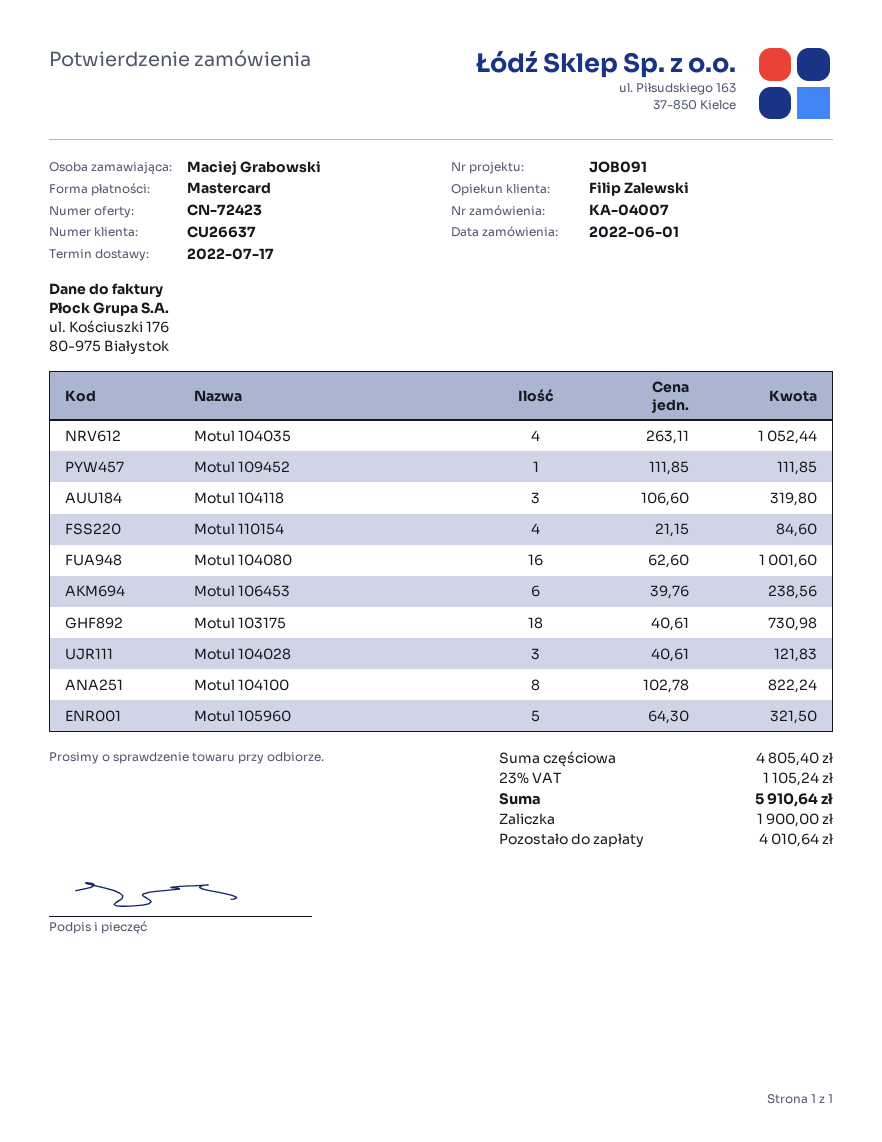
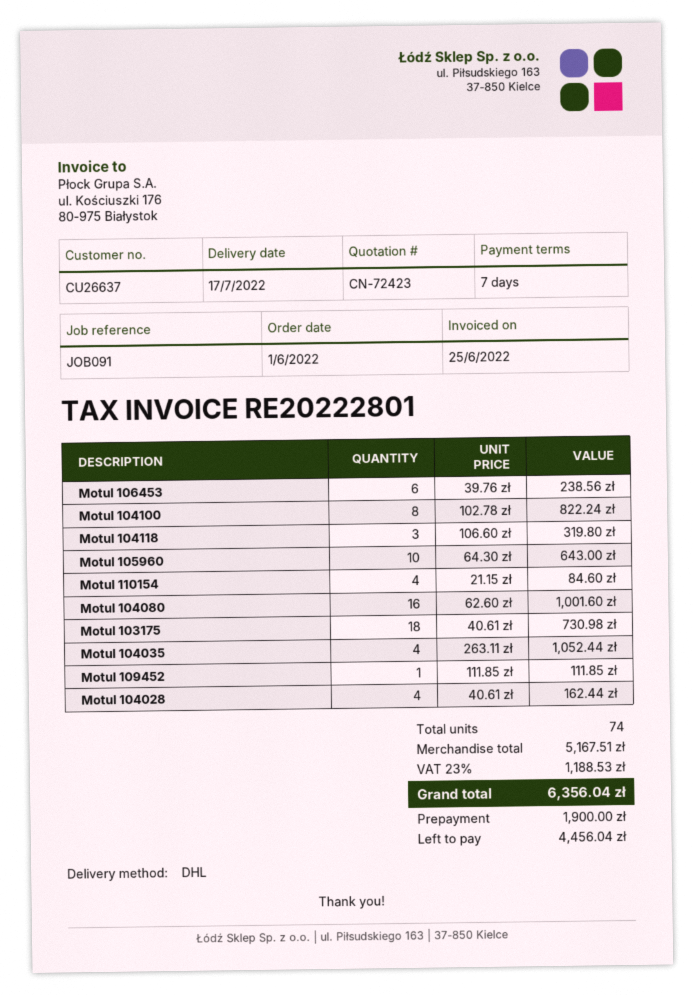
Motul 104028: 3 x 40.61 = 121.83 -> 4 x 40.61 = 162.44
Motul 105960: 5 x 64.30 = 321.50 -> 10 x 64.30 = 643.00
subtotal: 4805.40 -> 5167.51
tax: 23% = 1105.24 -> 23% = 1188.53
total: 5910.64 -> 6356.04
balance: 4010.64 -> 4456.04

